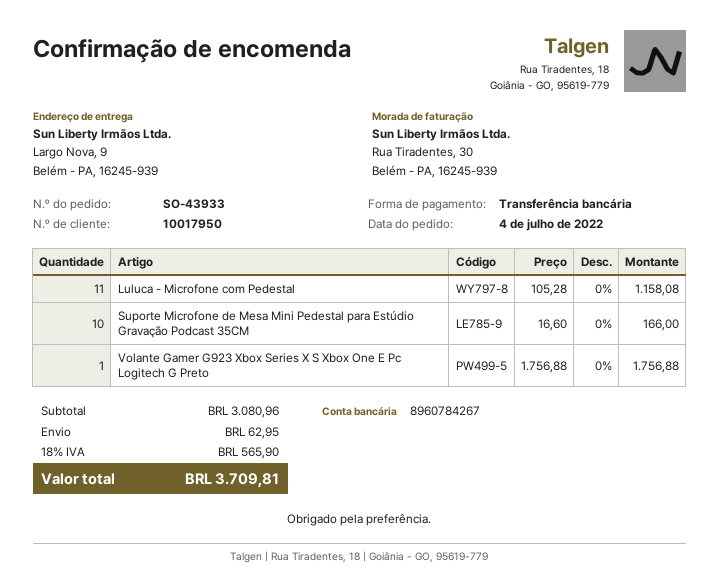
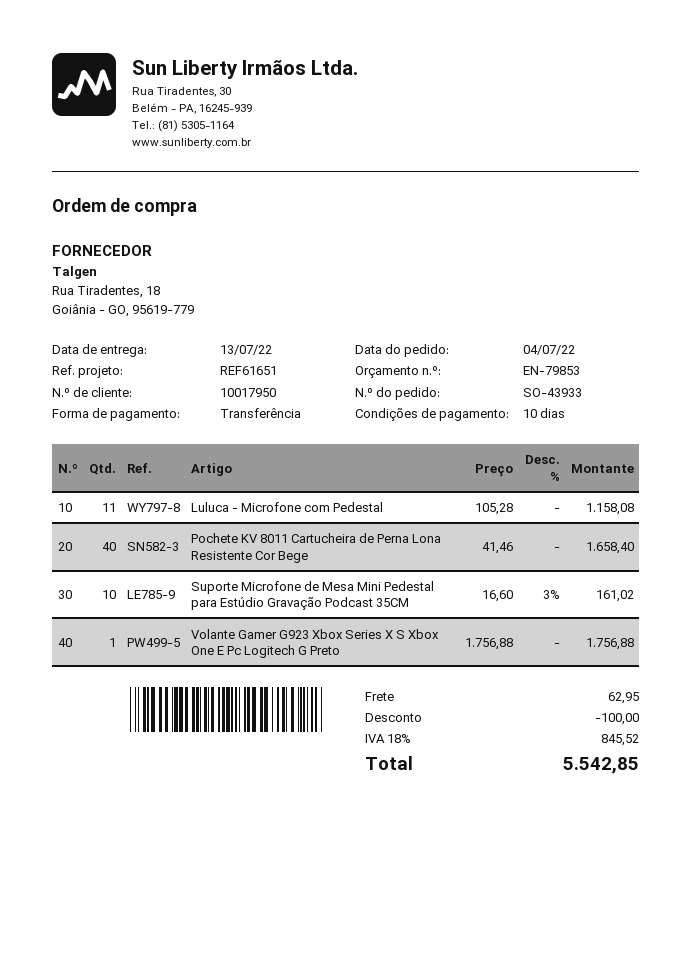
Suporte Microfone de Mesa Mini Pedestal para Estúdio Gravação Podcast 35CM: 10 x 16.60 = 166.00 -> 10 x 16.60 - 3% = 161.02
Pochete KV 8011 Cartucheira de Perna Lona Resistente Cor Bege: none -> 40 x 41.46 = 1658.40
discount: none -> 100.00
tax: 18% = 565.90 -> 18% = 845.52
total: 3709.81 -> 5542.85

